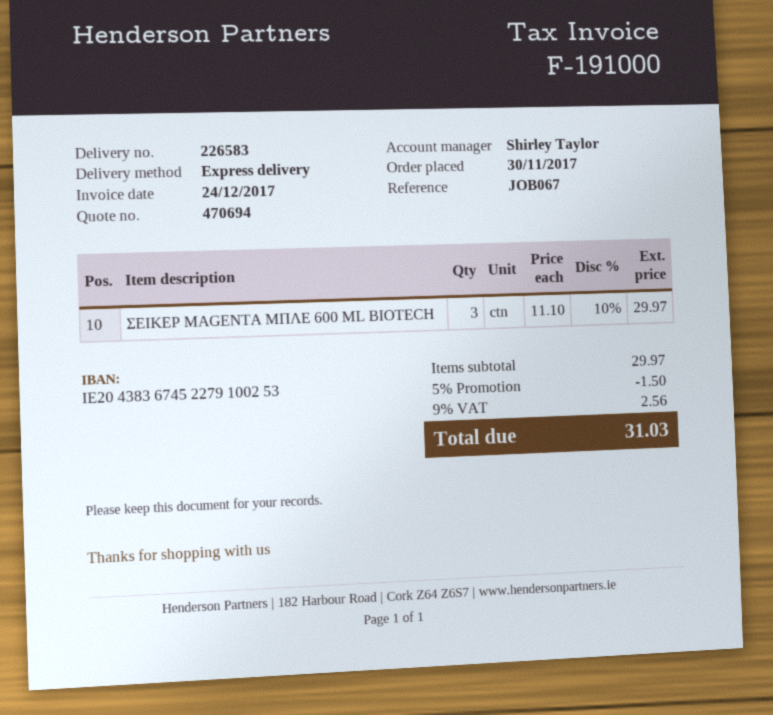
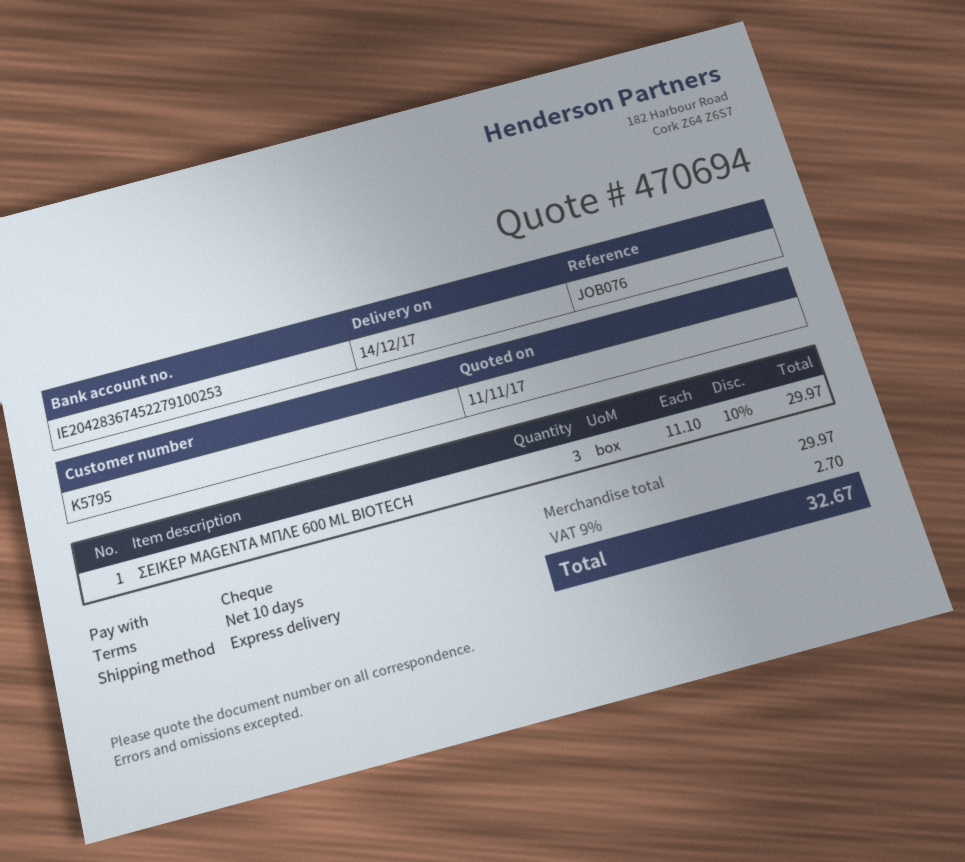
reference: JOB067 -> JOB076
bank account: IE20438367452279100253 -> IE20428367452279100253
discount: 5% = 1.50 -> none
tax: 9% = 2.56 -> 9% = 2.70
total: 31.03 -> 32.67

